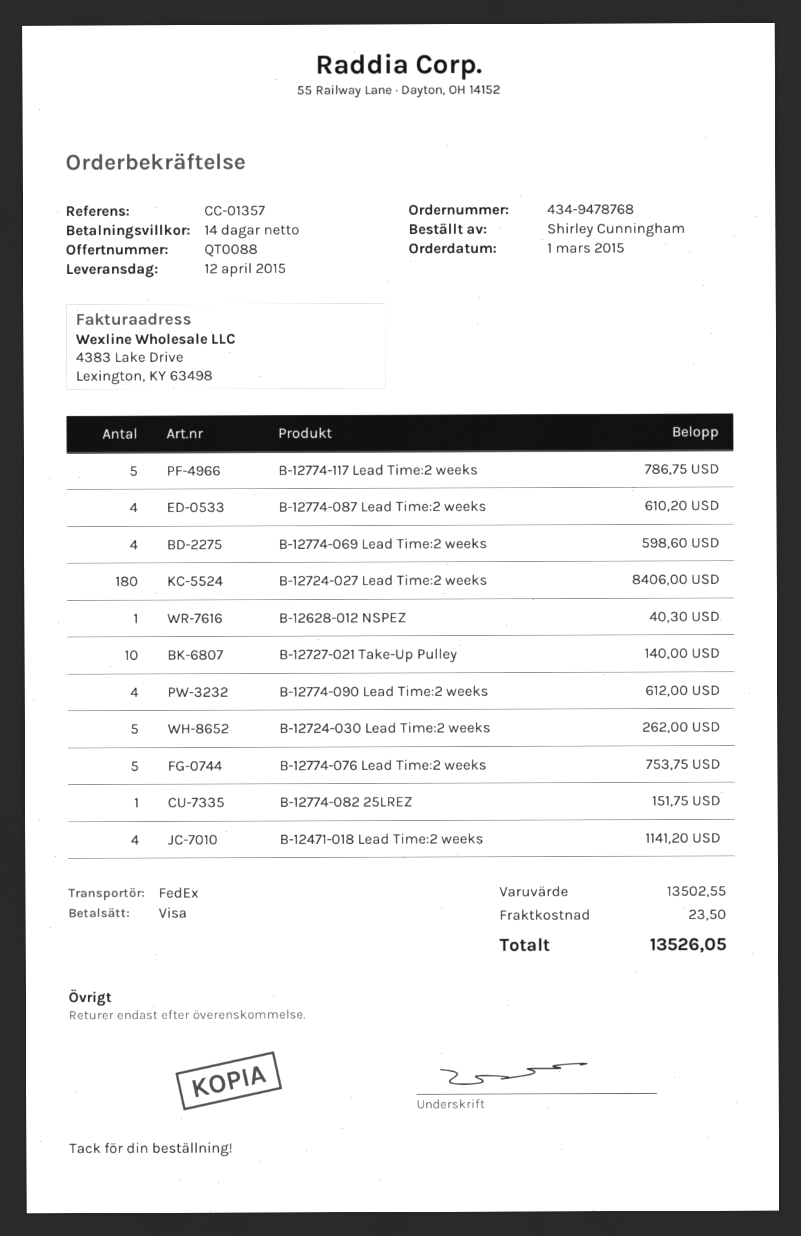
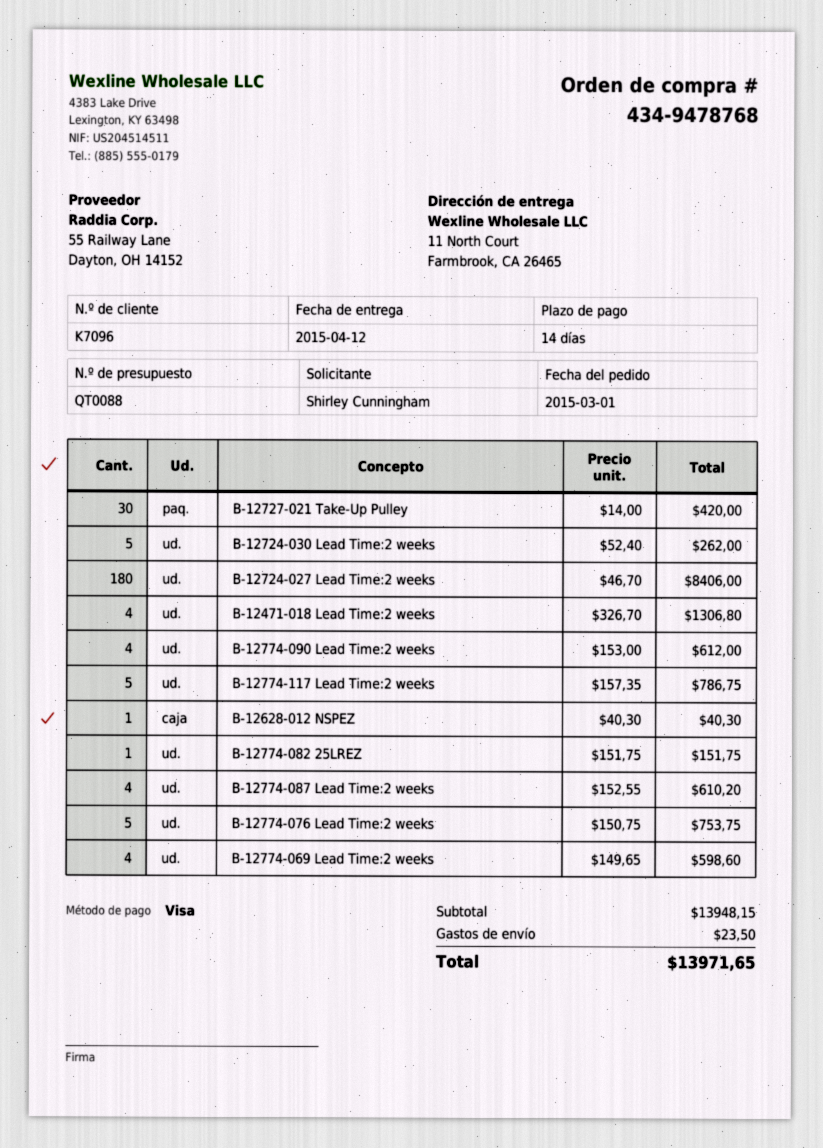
B-12727-021 Take-Up Pulley: 10 for 140.00 -> 30 for 420.00
B-12471-018 Lead Time:2 weeks: 4 for 1141.20 -> 4 for 1306.80
subtotal: 13502.55 -> 13948.15
total: 13526.05 -> 13971.65

